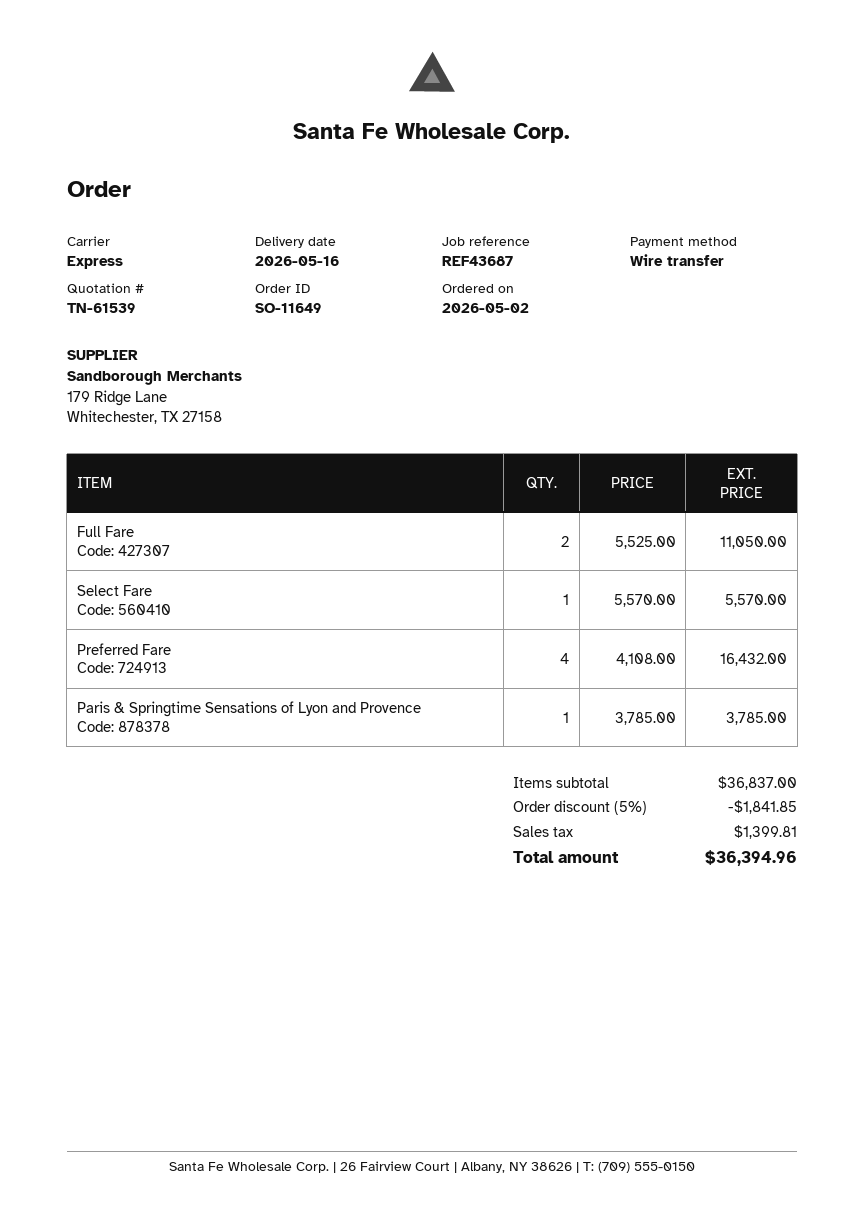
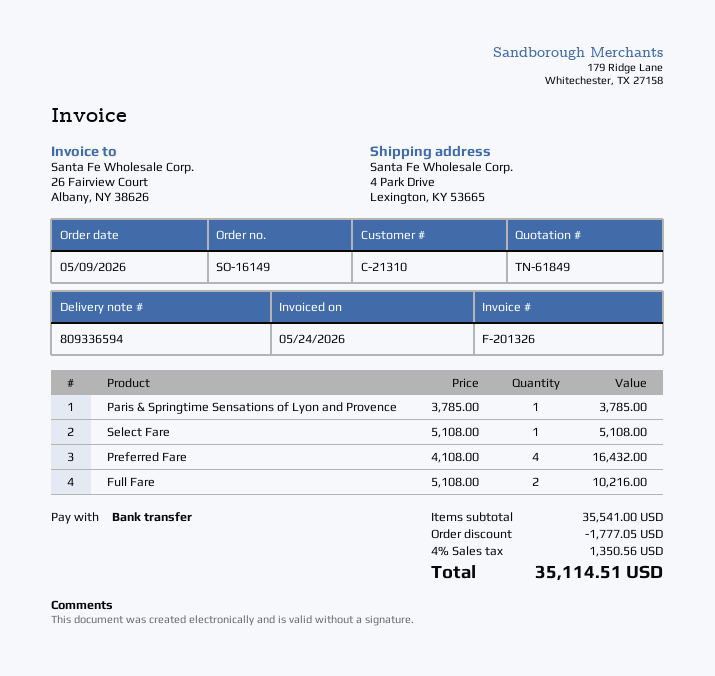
quote number: TN-61539 -> TN-61849
order number: SO-11649 -> SO-16149
order date: 2026-05-02 -> 2026-05-09
Full Fare: 2 x 5525.00 = 11050.00 -> 2 x 5108.00 = 10216.00
Select Fare: 1 x 5570.00 = 5570.00 -> 1 x 5108.00 = 5108.00
subtotal: 36837.00 -> 35541.00
discount: 1841.85 -> 1777.05
tax: 1399.81 -> 1350.56
total: 36394.96 -> 35114.51

